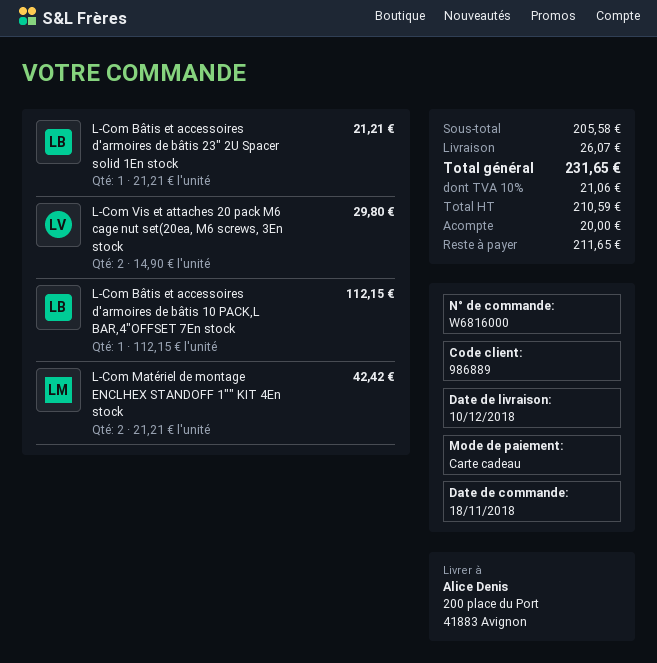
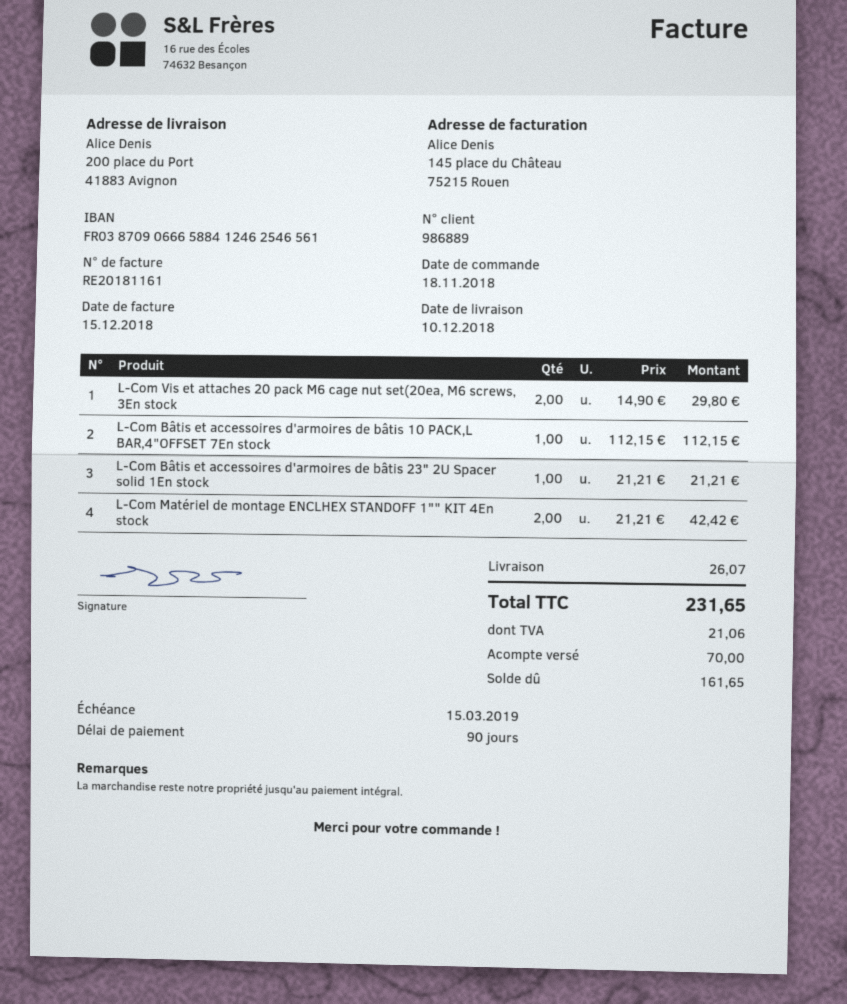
deposit: 20.00 -> 70.00
balance: 211.65 -> 161.65

